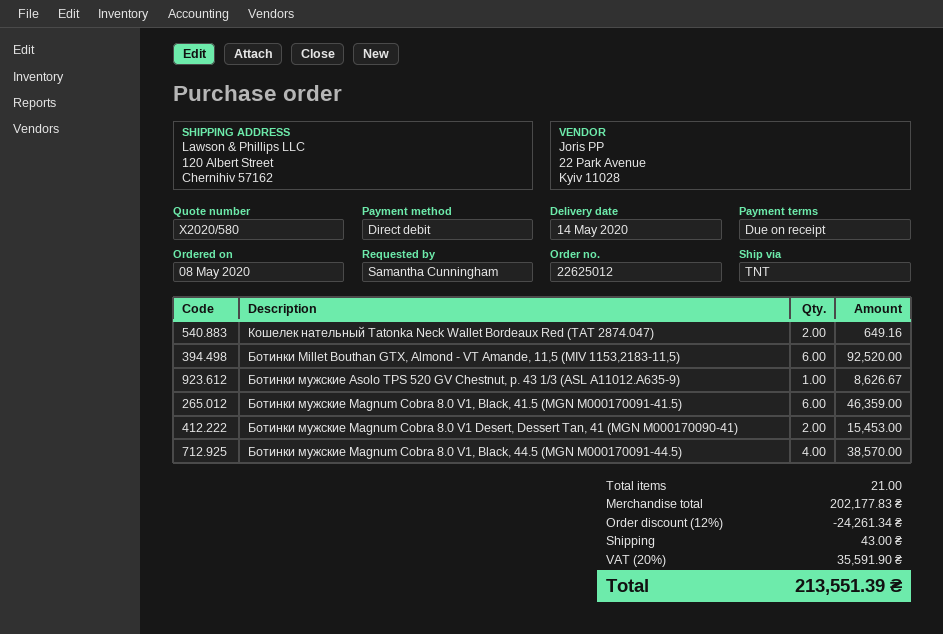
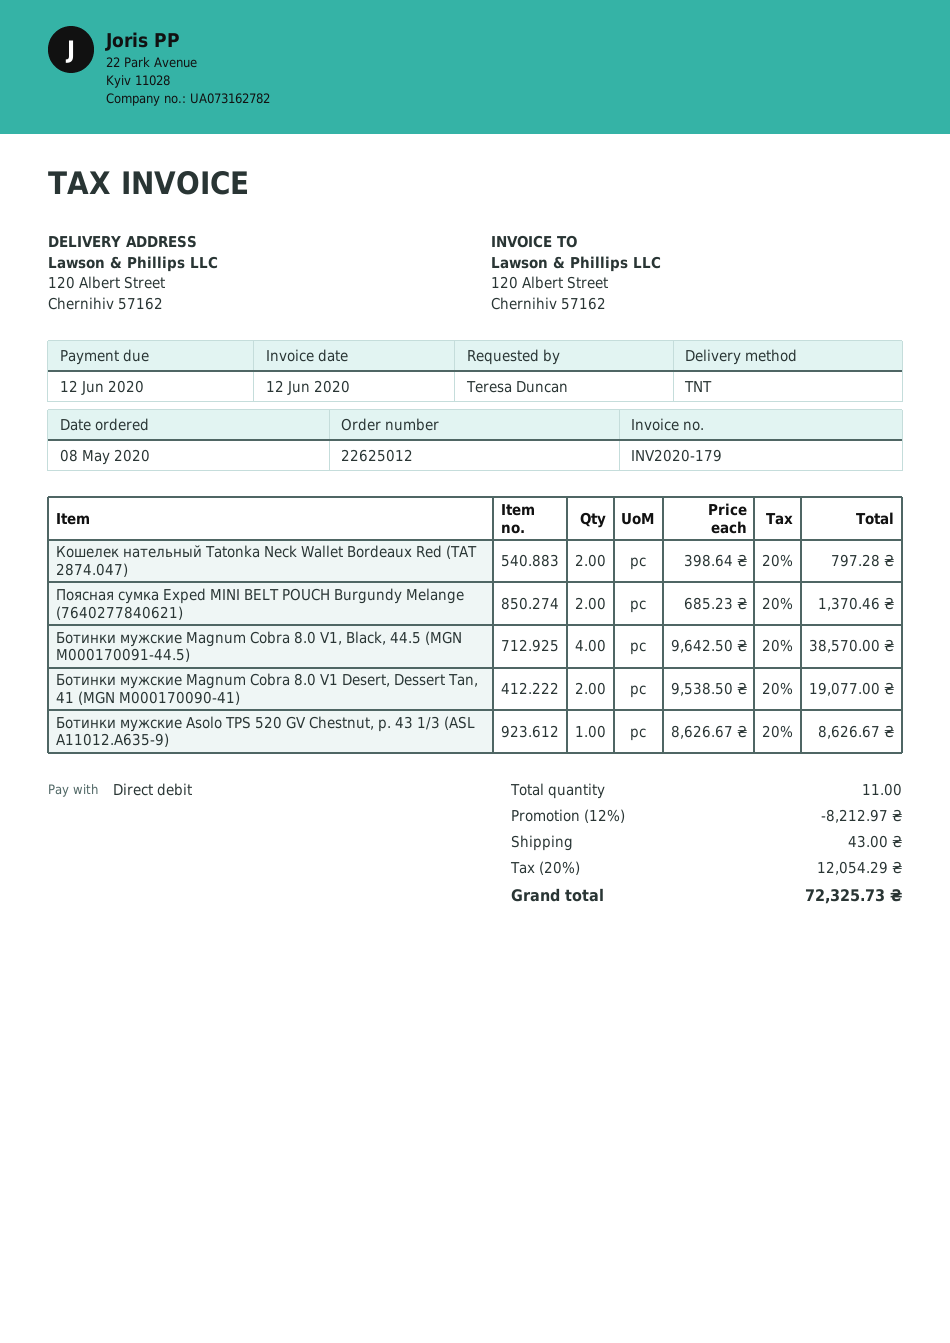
ordered by: Samantha Cunningham -> Teresa Duncan
Кошелек нательный Tatonka Neck Wallet Bordeaux Red (TAT 2874.047): 2 for 649.16 -> 2 for 797.28
Ботинки Millet Bouthan GTX, Almond - VT Amande, 11,5 (MIV 1153,2183-11,5): 6 for 92520.00 -> none
Ботинки мужские Magnum Cobra 8.0 V1, Black, 41.5 (MGN M000170091-41.5): 6 for 46359.00 -> none
Ботинки мужские Magnum Cobra 8.0 V1 Desert, Dessert Tan, 41 (MGN M000170090-41): 2 for 15453.00 -> 2 for 19077.00
Поясная сумка Exped MINI BELT POUCH Burgundy Melange (7640277840621): none -> 2 for 1370.46
total quantity: 21 -> 11
discount: 12% = 24261.34 -> 12% = 8212.97
tax: 20% = 35591.90 -> 20% = 12054.29
total: 213551.39 -> 72325.73

